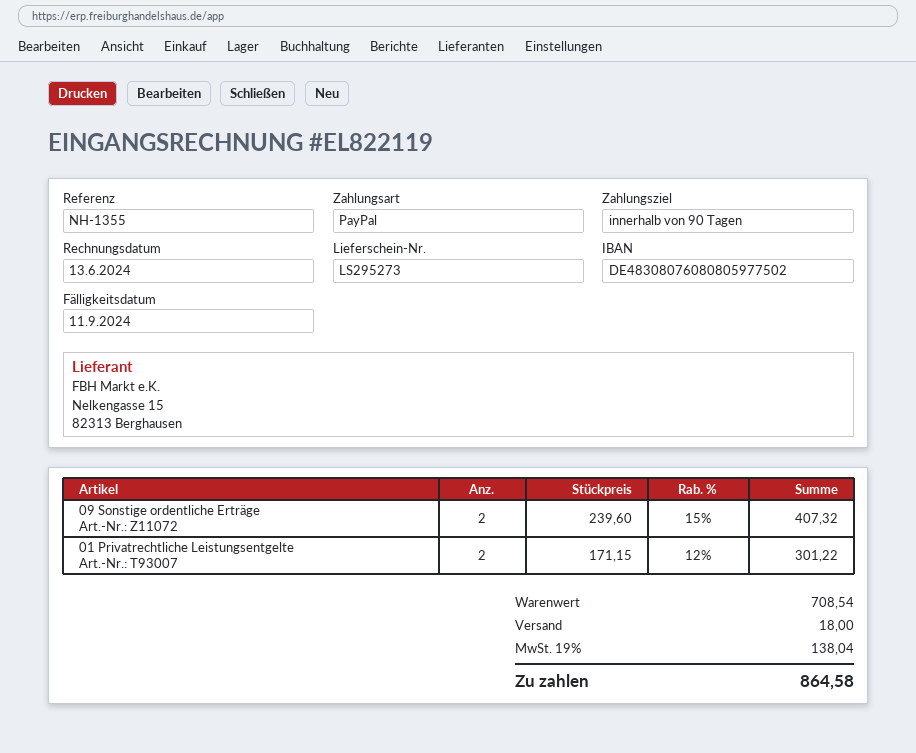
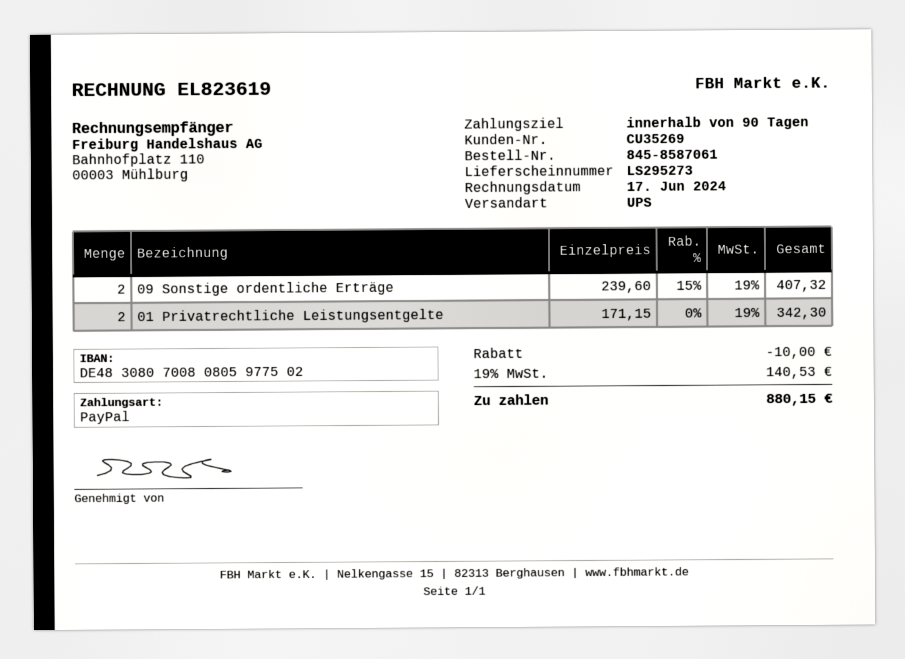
invoice number: EL822119 -> EL823619
invoice date: 2024-06-13 -> 2024-06-17
bank account: DE48308076080805977502 -> DE48308070080805977502
01 Privatrechtliche Leistungsentgelte: 2 x 171.15 - 12% = 301.22 -> 2 x 171.15 = 342.30
discount: none -> 10.00
shipping: 18.00 -> none
tax: 19% = 138.04 -> 19% = 140.53
total: 864.58 -> 880.15

